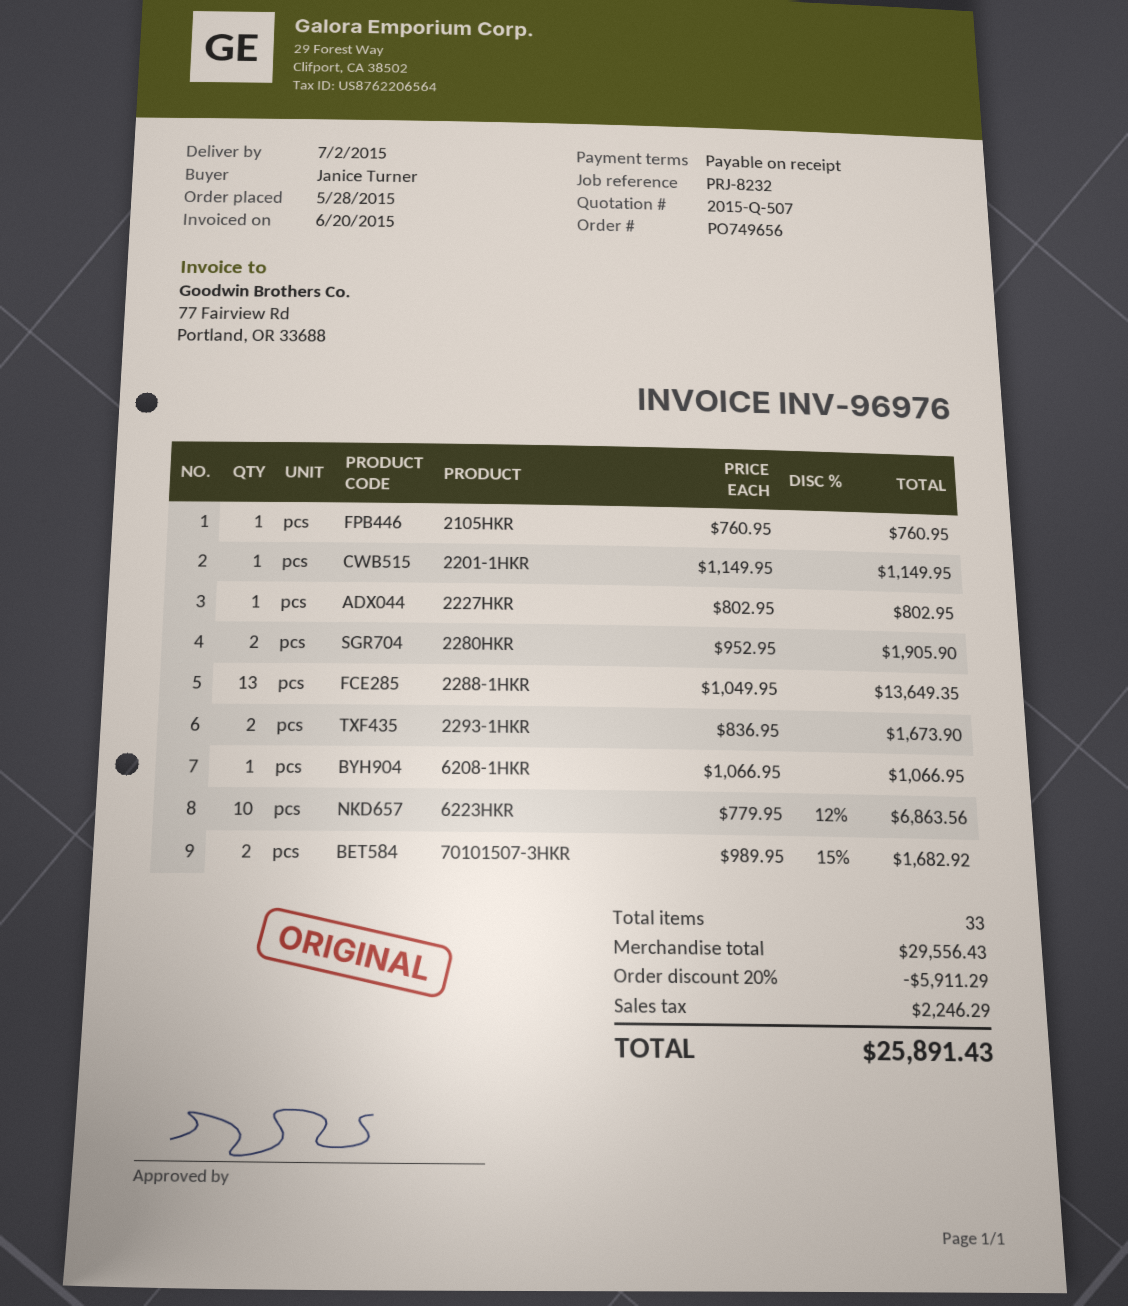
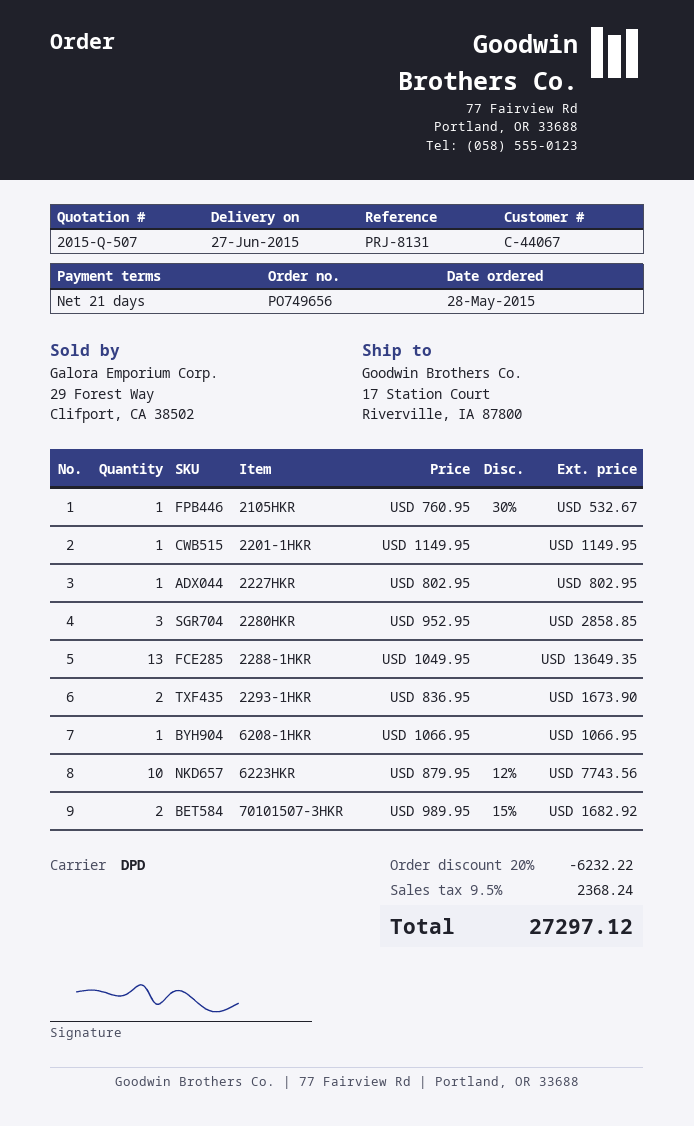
delivery date: 2015-07-02 -> 2015-06-27
payment terms: on receipt -> 21 days
reference: PRJ-8232 -> PRJ-8131
2105HKR: 1 x 760.95 = 760.95 -> 1 x 760.95 - 30% = 532.67
2280HKR: 2 x 952.95 = 1905.90 -> 3 x 952.95 = 2858.85
6223HKR: 10 x 779.95 - 12% = 6863.56 -> 10 x 879.95 - 12% = 7743.56
discount: 20% = 5911.29 -> 20% = 6232.22
tax: 2246.29 -> 2368.24
total: 25891.43 -> 27297.12

